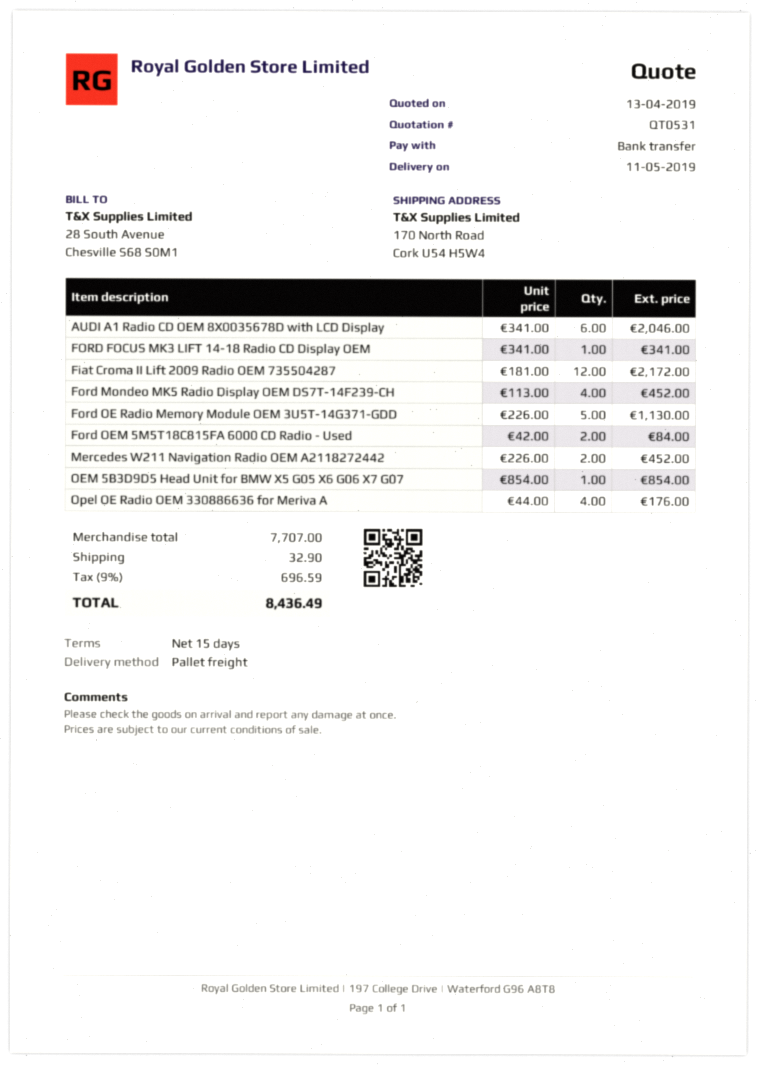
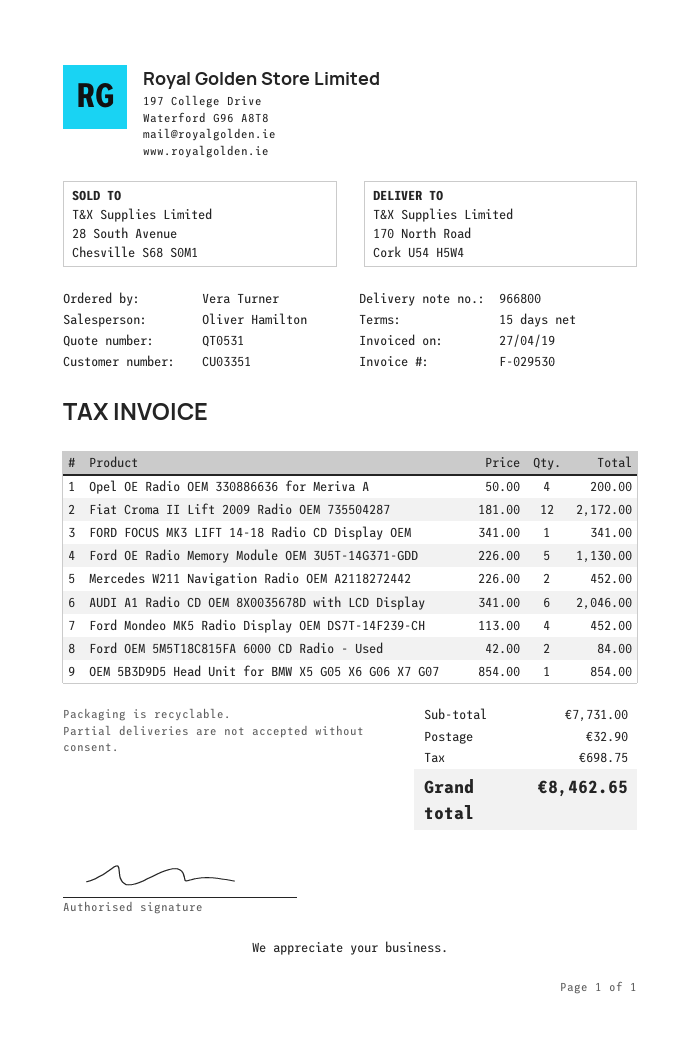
Opel OE Radio OEM 330886636 for Meriva A: 4 x 44.00 = 176.00 -> 4 x 50.00 = 200.00
subtotal: 7707.00 -> 7731.00
tax: 696.59 -> 698.75
total: 8436.49 -> 8462.65

